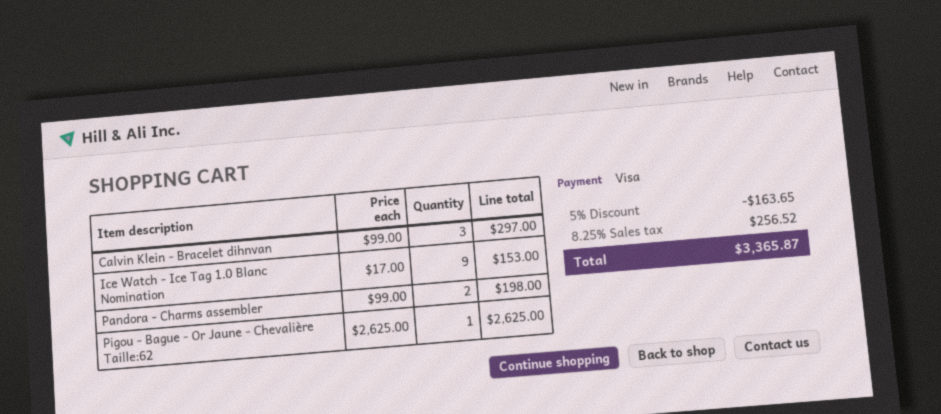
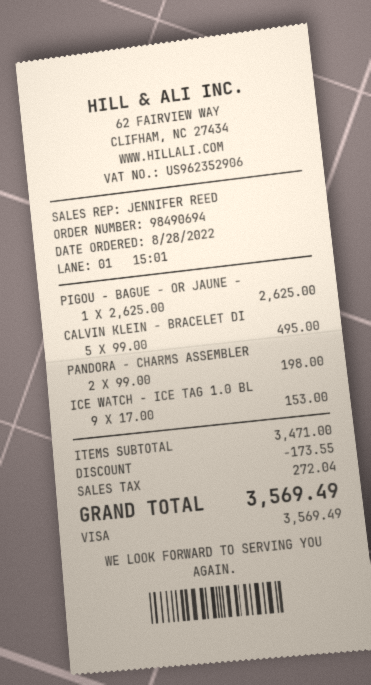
Calvin Klein - Bracelet dihnvan: 3 x 99.00 = 297.00 -> 5 x 99.00 = 495.00
discount: 163.65 -> 173.55
tax: 256.52 -> 272.04
total: 3365.87 -> 3569.49

